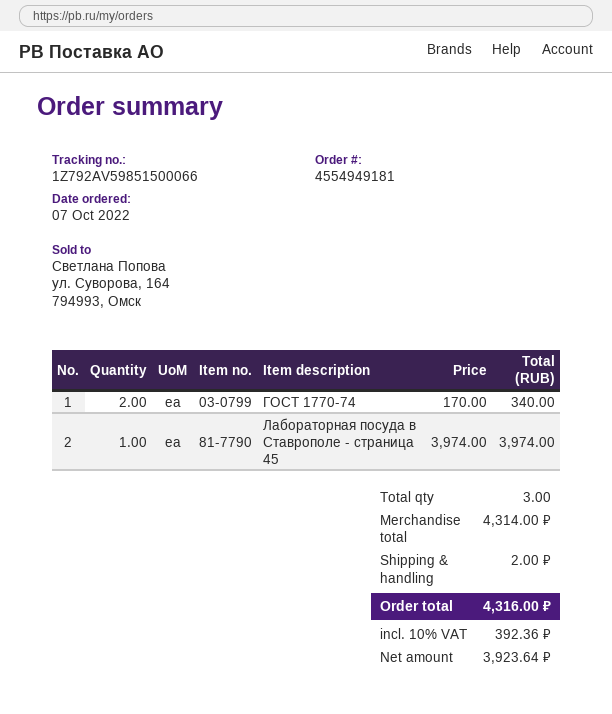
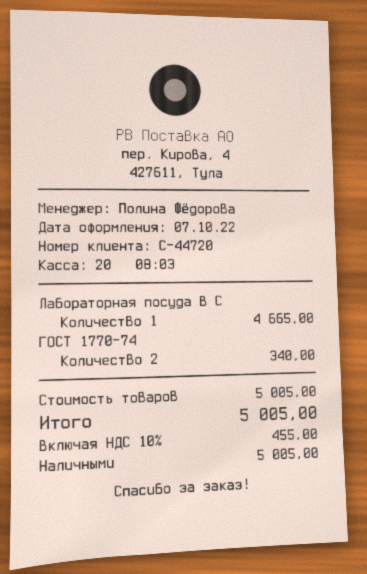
Лабораторная посуда в Ставрополе - страница 45: 1 for 3974.00 -> 1 for 4665.00
subtotal: 4314.00 -> 5005.00
shipping: 2.00 -> none
tax: 10% = 392.36 -> 10% = 455.00
total: 4316.00 -> 5005.00

